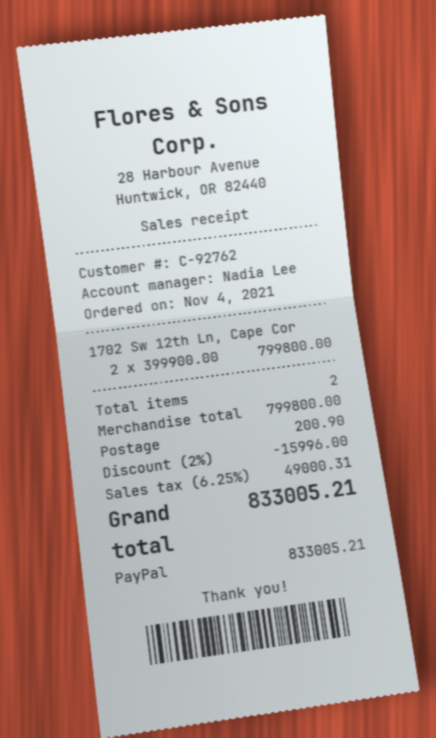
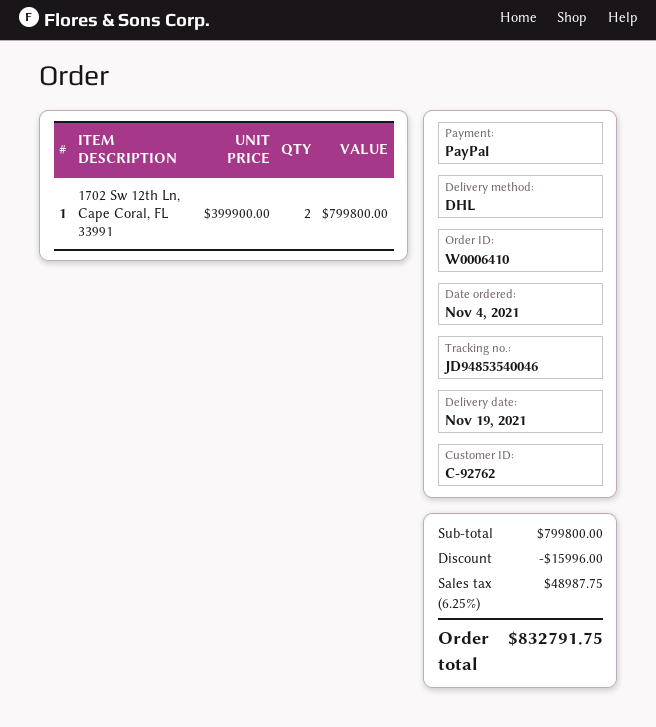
shipping: 200.90 -> none
tax: 6.25% = 49000.31 -> 6.25% = 48987.75
total: 833005.21 -> 832791.75

